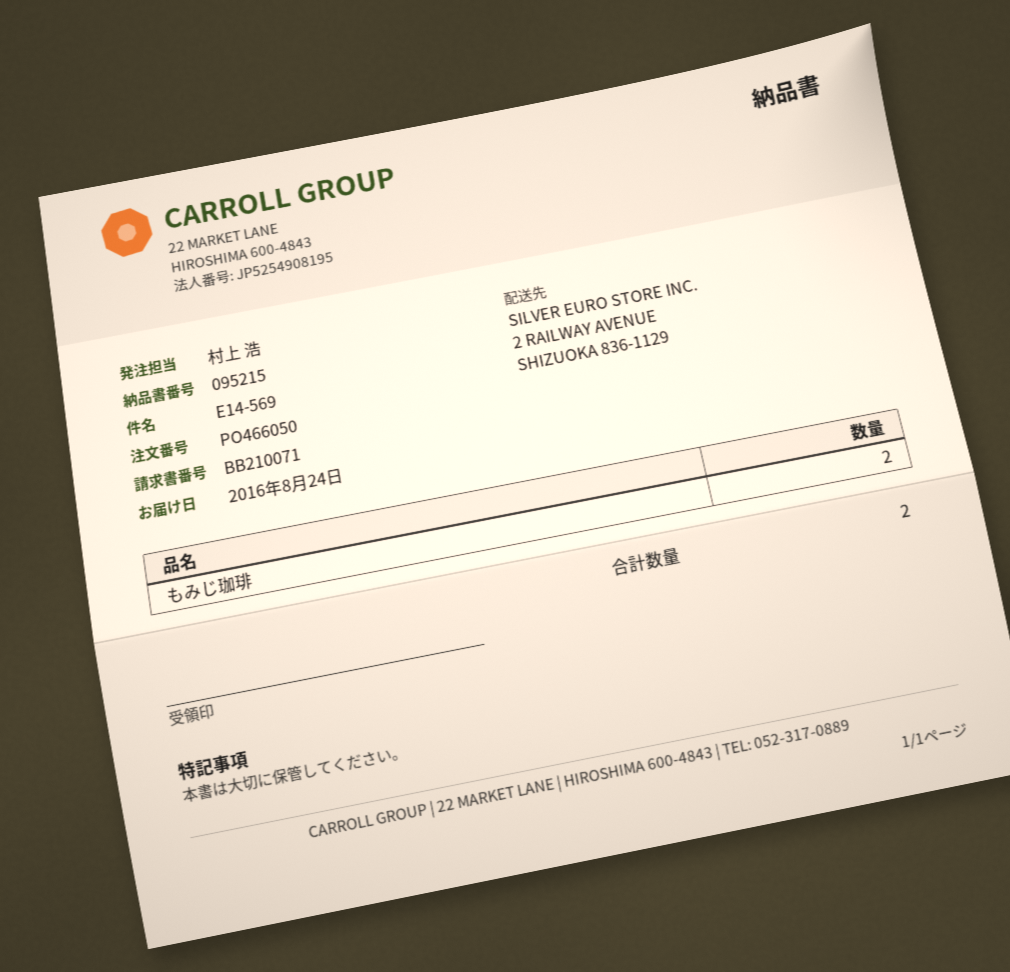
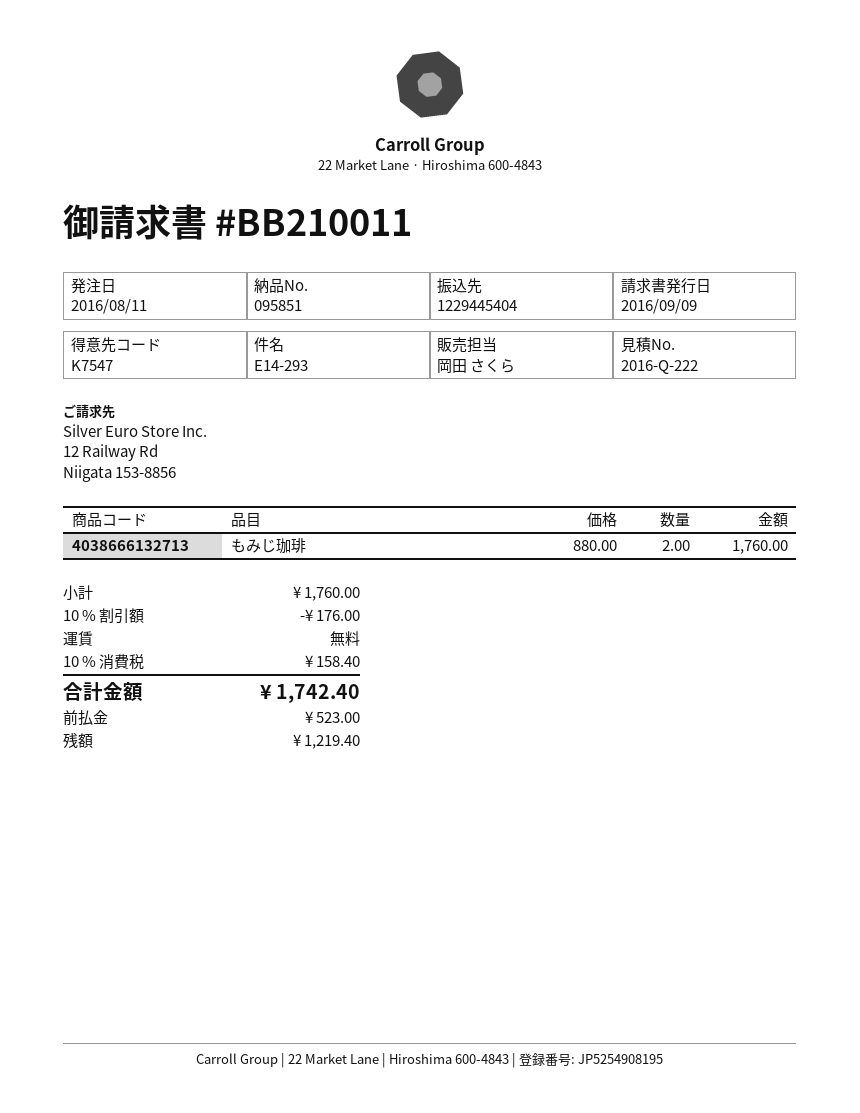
delivery note number: 095215 -> 095851
invoice number: BB210071 -> BB210011
reference: E14-569 -> E14-293

